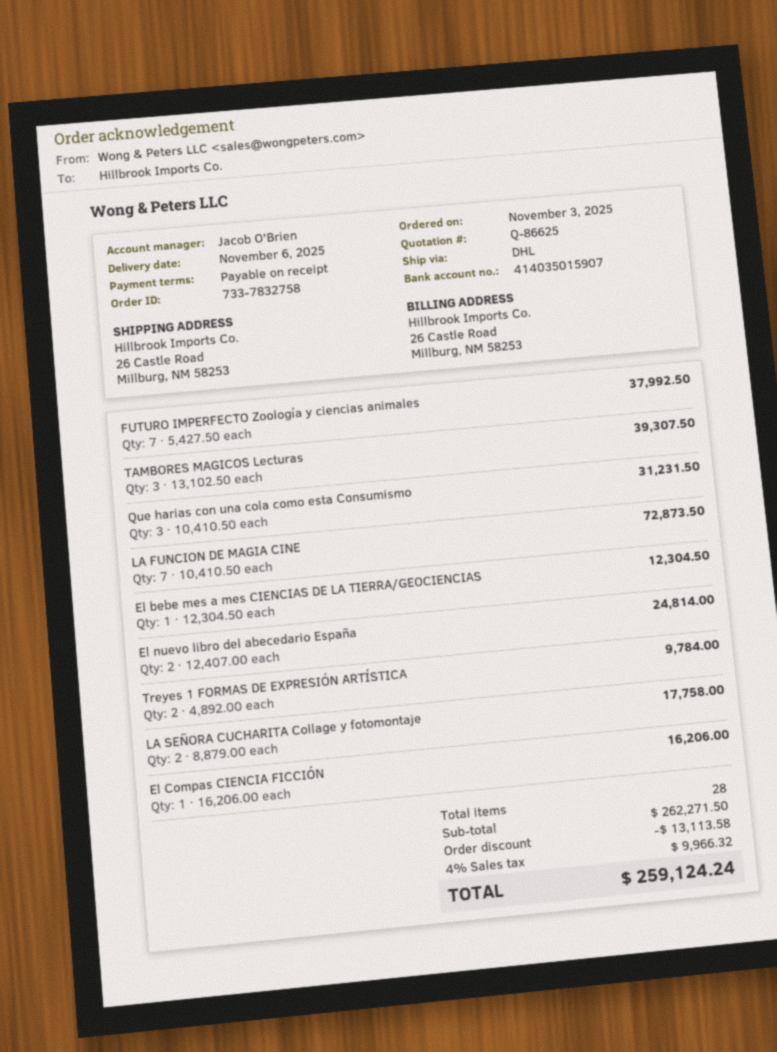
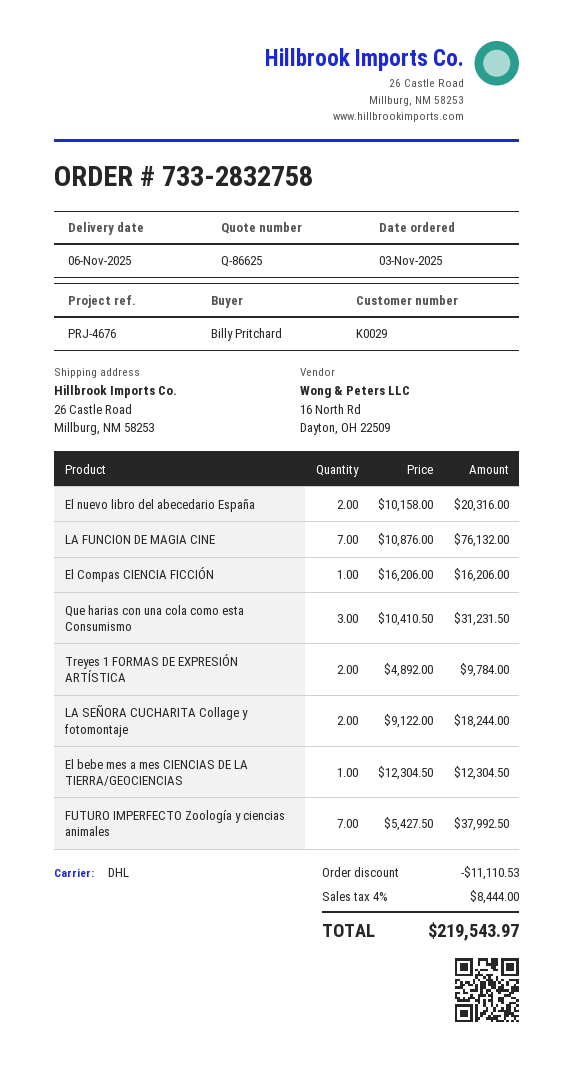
order number: 733-7832758 -> 733-2832758
TAMBORES MAGICOS Lecturas: 3 x 13102.50 = 39307.50 -> none
LA FUNCION DE MAGIA CINE: 7 x 10410.50 = 72873.50 -> 7 x 10876.00 = 76132.00
El nuevo libro del abecedario España: 2 x 12407.00 = 24814.00 -> 2 x 10158.00 = 20316.00
LA SEÑORA CUCHARITA Collage y fotomontaje: 2 x 8879.00 = 17758.00 -> 2 x 9122.00 = 18244.00
discount: 13113.58 -> 11110.53
tax: 4% = 9966.32 -> 4% = 8444.00
total: 259124.24 -> 219543.97

